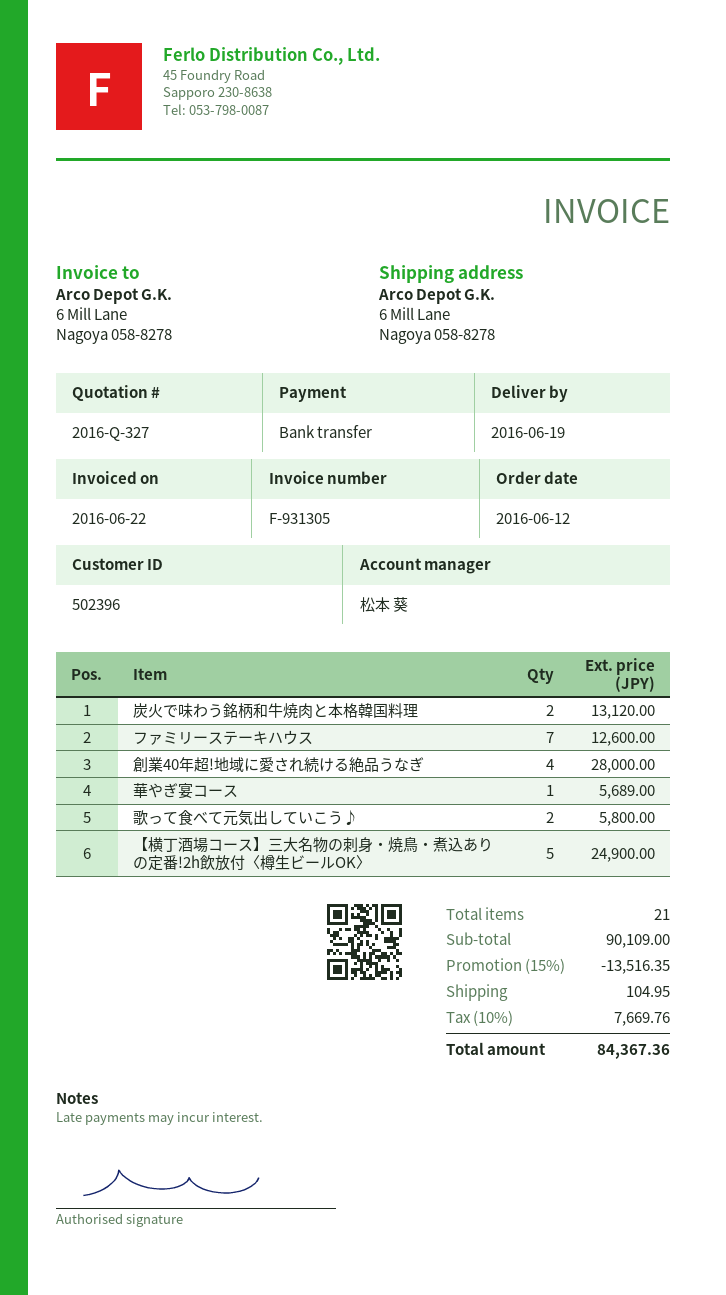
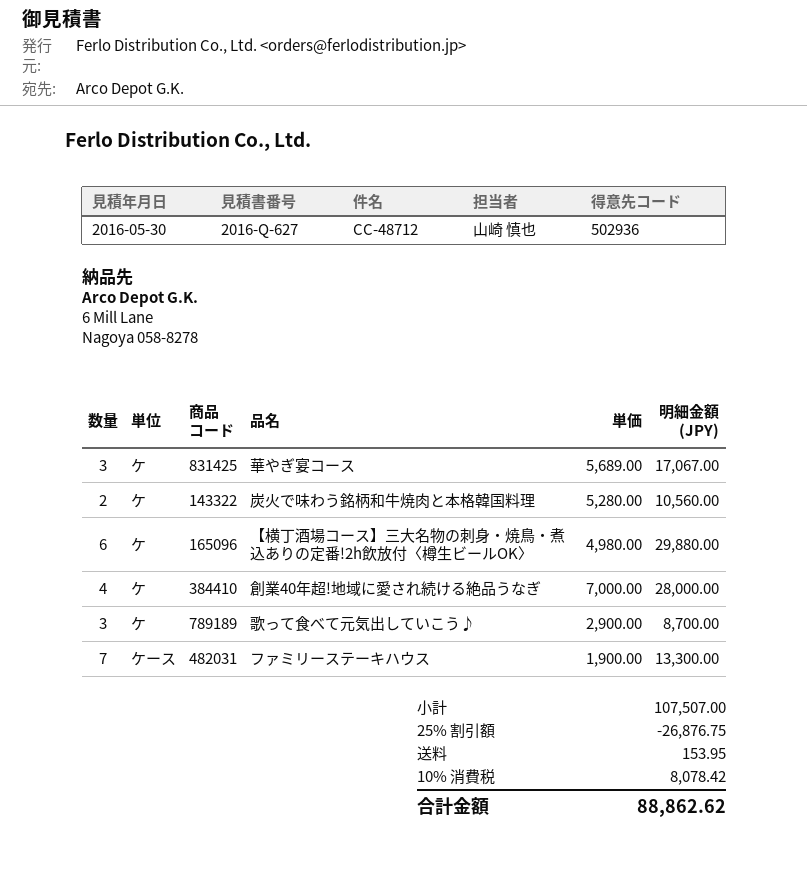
quote number: 2016-Q-327 -> 2016-Q-627
customer number: 502396 -> 502936
sales rep: 松本 葵 -> 山崎 慎也
炭火で味わう銘柄和牛焼肉と本格韓国料理: 2 for 13120.00 -> 2 for 10560.00
ファミリーステーキハウス: 7 for 12600.00 -> 7 for 13300.00
華やぎ宴コース: 1 for 5689.00 -> 3 for 17067.00
歌って食べて元気出していこう♪: 2 for 5800.00 -> 3 for 8700.00
【横丁酒場コース】三大名物の刺身・焼鳥・煮込ありの定番!2h飲放付〈樽生ビールOK〉: 5 for 24900.00 -> 6 for 29880.00
subtotal: 90109.00 -> 107507.00
discount: 15% = 13516.35 -> 25% = 26876.75
shipping: 104.95 -> 153.95
tax: 10% = 7669.76 -> 10% = 8078.42
total: 84367.36 -> 88862.62

